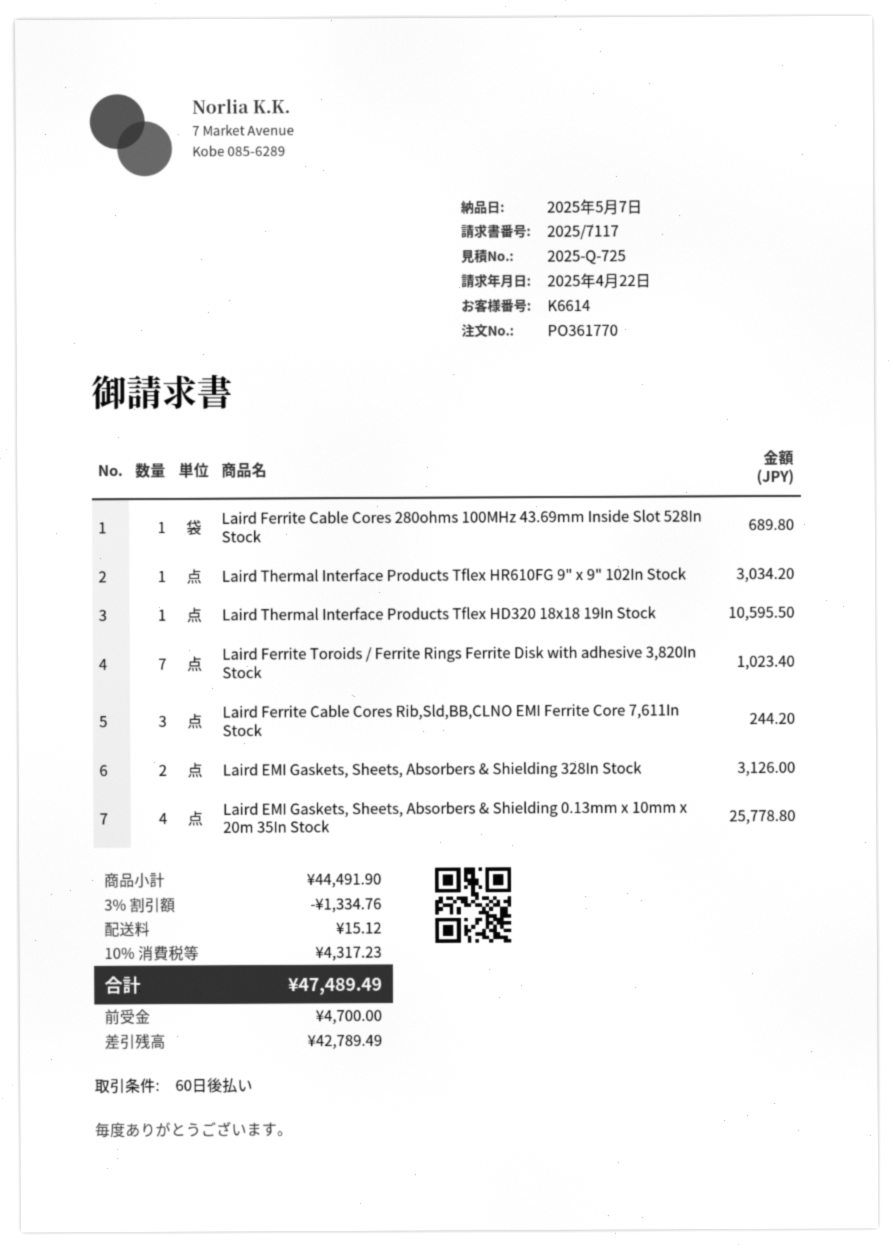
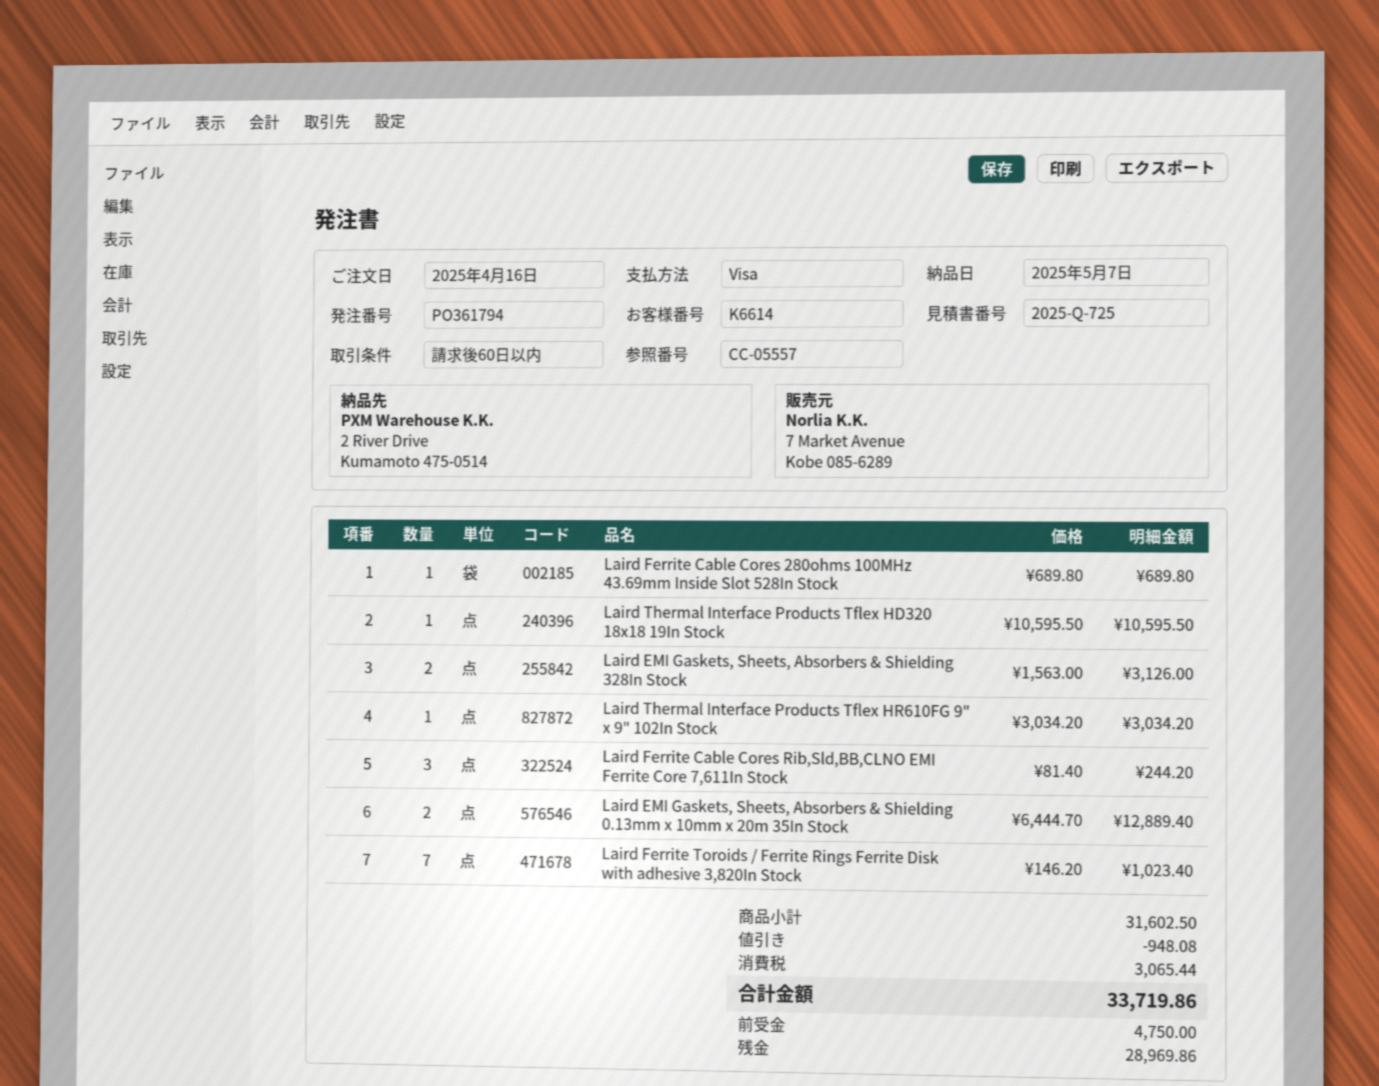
order number: PO361770 -> PO361794
Laird EMI Gaskets, Sheets, Absorbers & Shielding 0.13mm x 10mm x 20m 35In Stock: 4 for 25778.80 -> 2 for 12889.40
subtotal: 44491.90 -> 31602.50
discount: 1334.76 -> 948.08
shipping: 15.12 -> none
tax: 4317.23 -> 3065.44
total: 47489.49 -> 33719.86
deposit: 4700.00 -> 4750.00
balance: 42789.49 -> 28969.86

